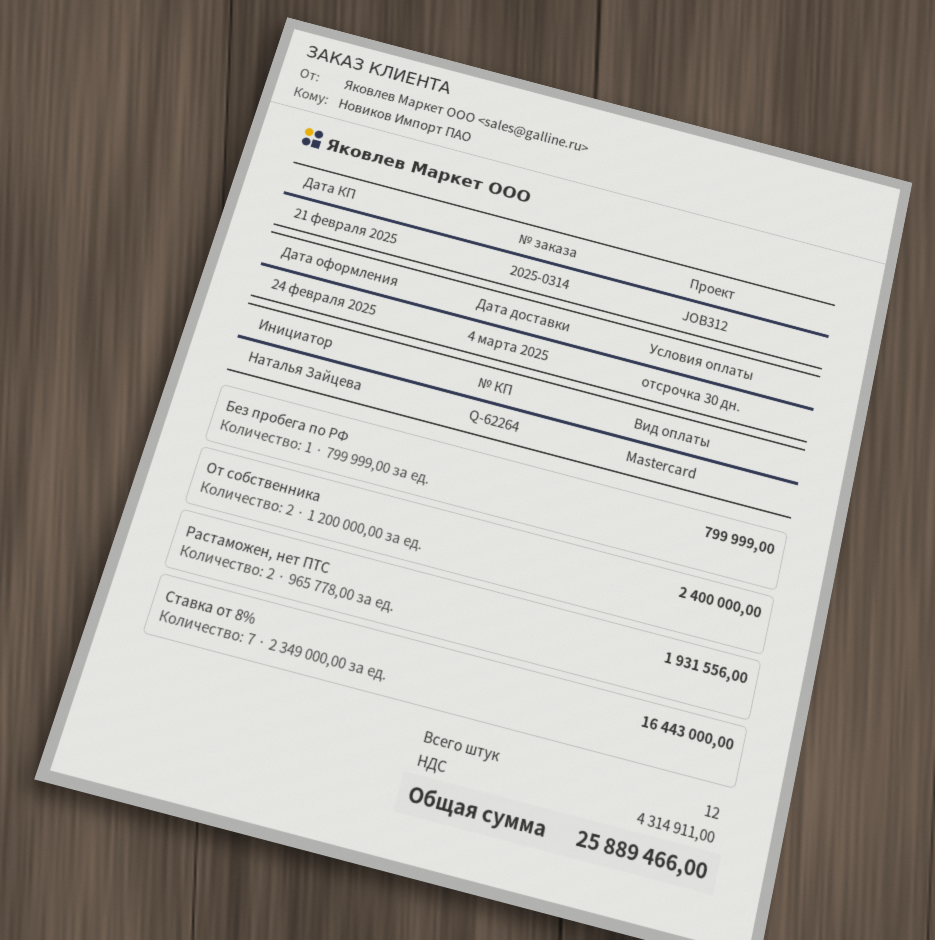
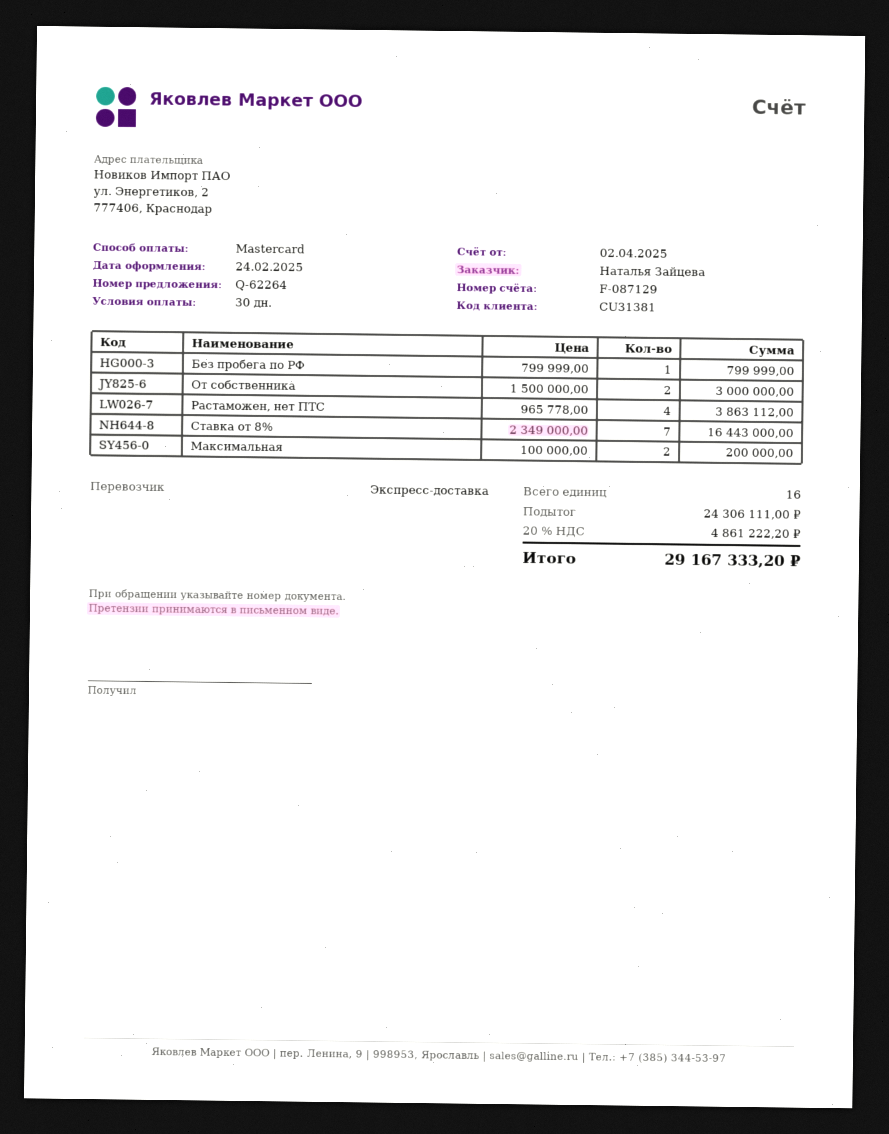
От собственника: 2 x 1200000.00 = 2400000.00 -> 2 x 1500000.00 = 3000000.00
Растаможен, нет ПТС: 2 x 965778.00 = 1931556.00 -> 4 x 965778.00 = 3863112.00
Максимальная: none -> 2 x 100000.00 = 200000.00
total quantity: 12 -> 16
tax: 4314911.00 -> 4861222.20
total: 25889466.00 -> 29167333.20

